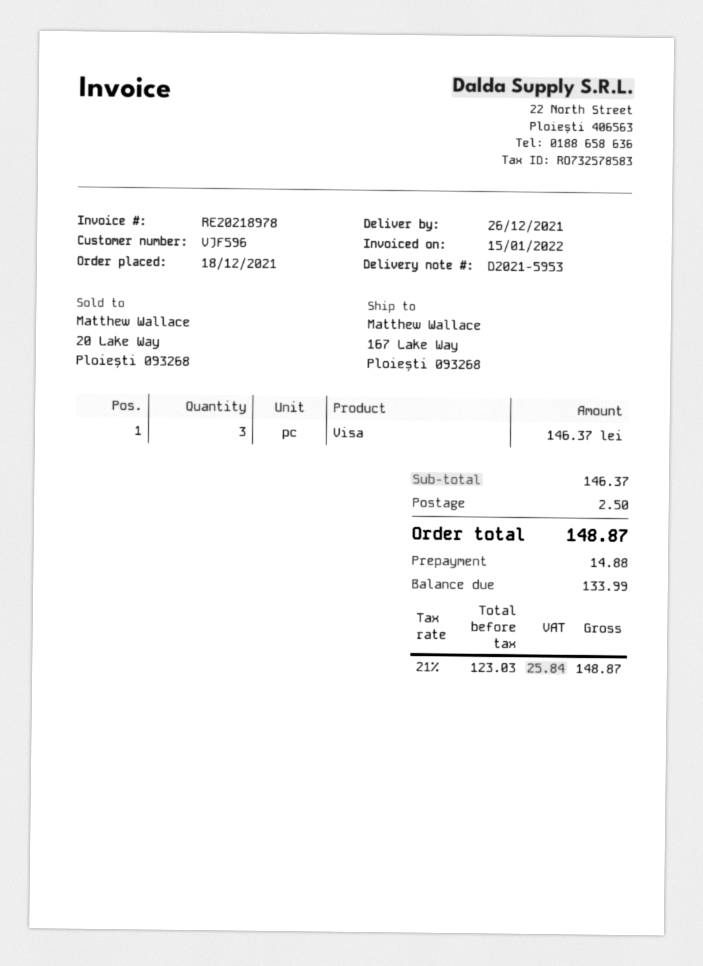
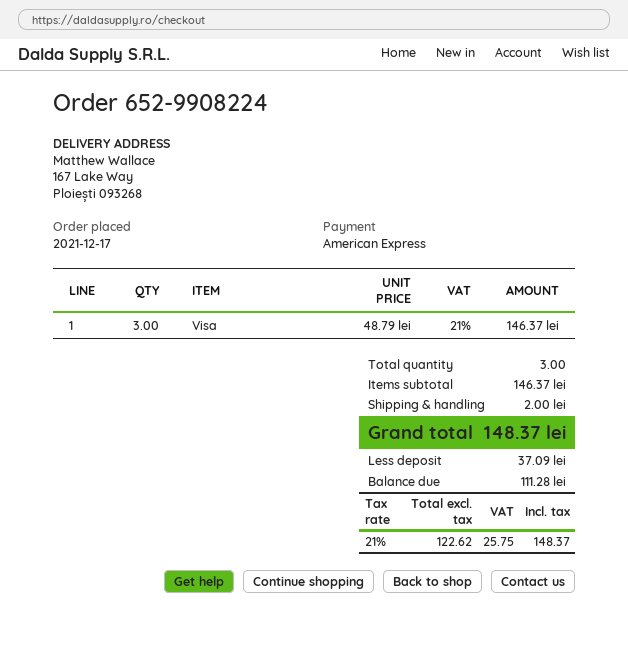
order date: 2021-12-18 -> 2021-12-17
shipping: 2.50 -> 2.00
net: 123.03 -> 122.62
tax: 21% = 25.84 -> 21% = 25.75
total: 148.87 -> 148.37
deposit: 14.88 -> 37.09
balance: 133.99 -> 111.28

